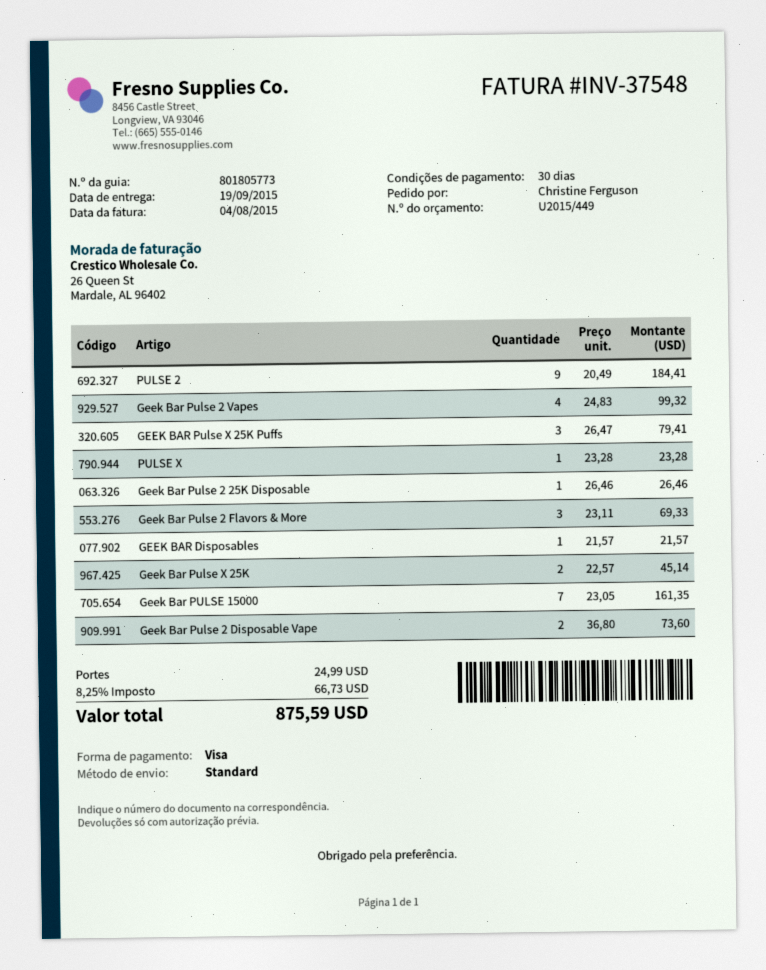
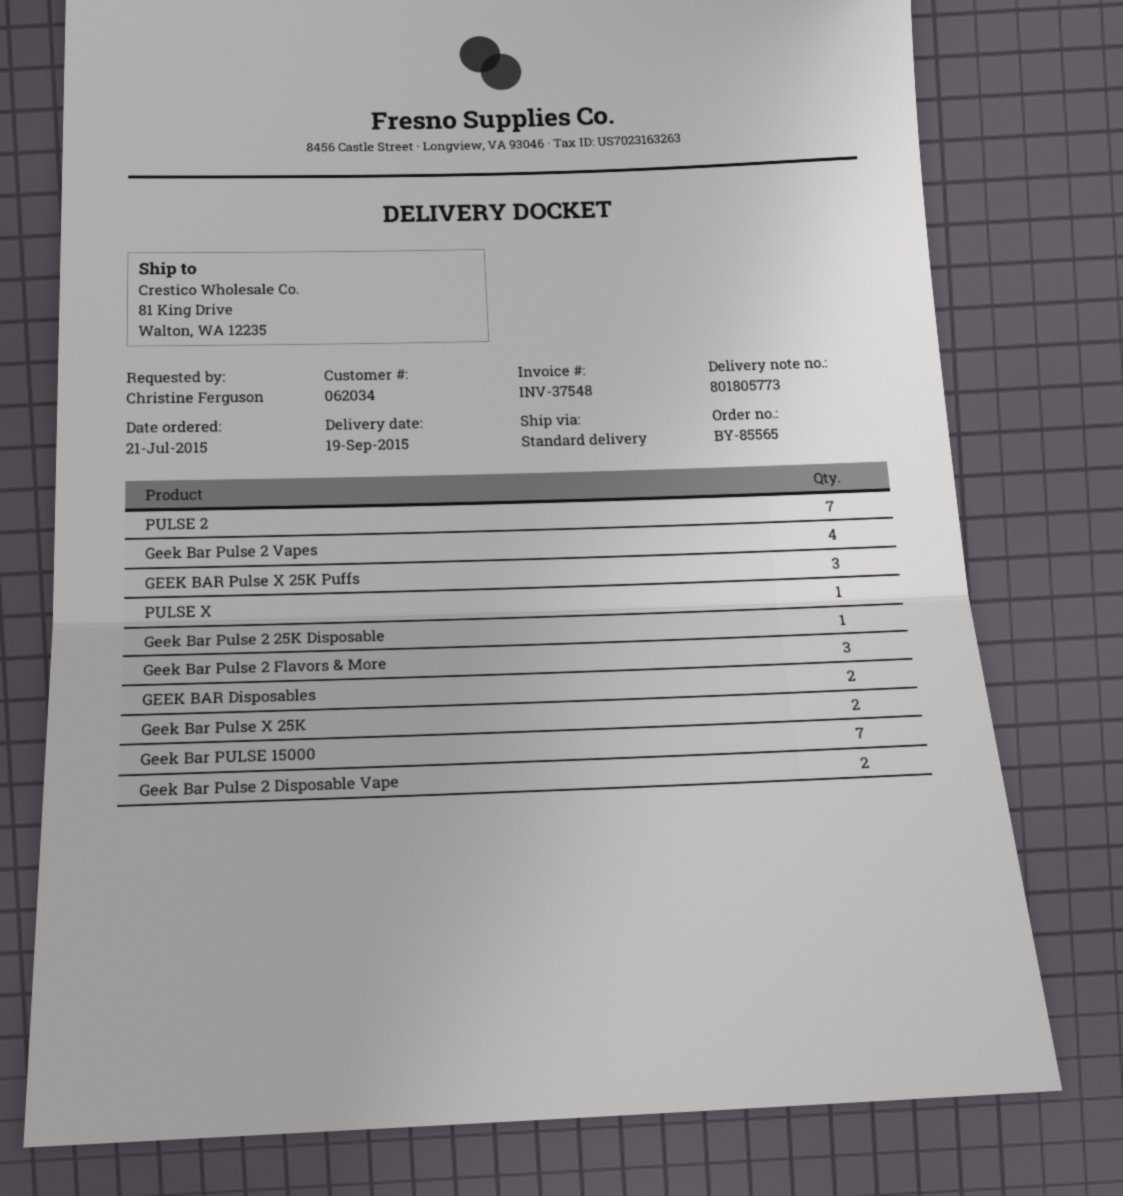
PULSE 2: 9 -> 7
GEEK BAR Disposables: 1 -> 2

